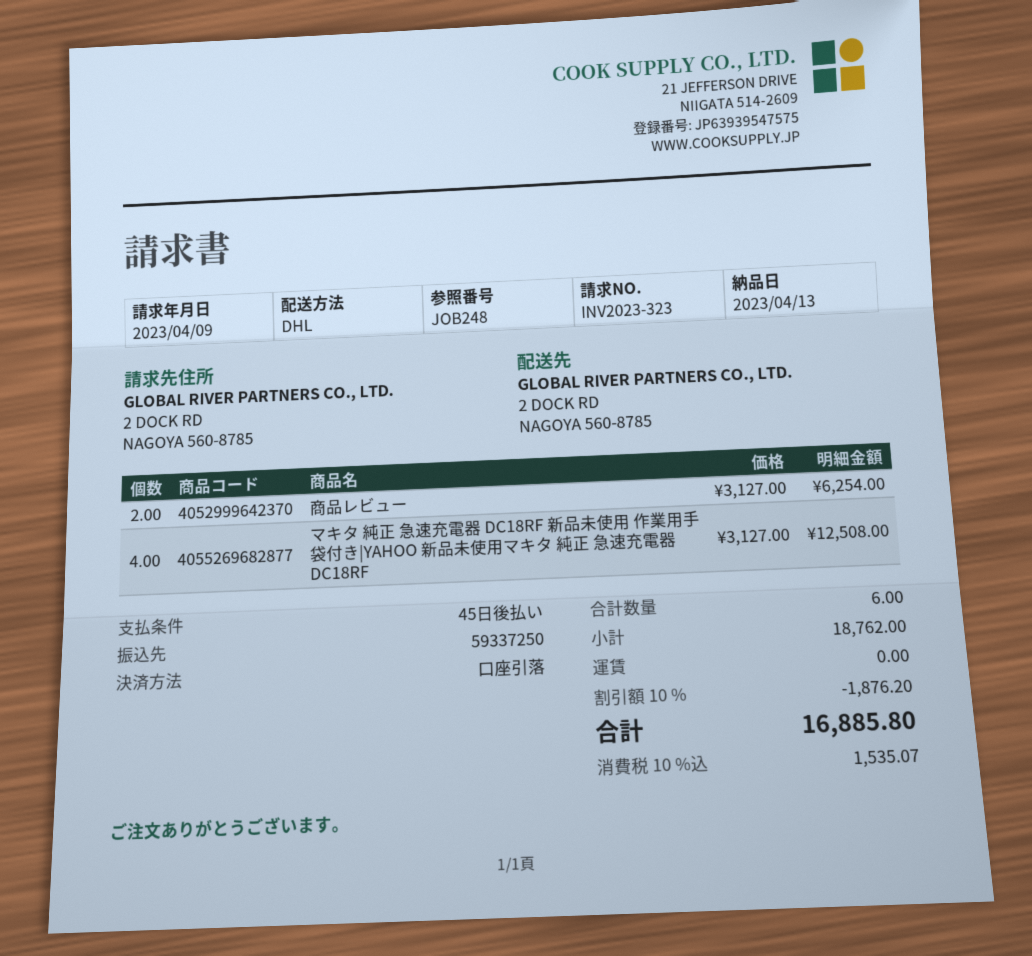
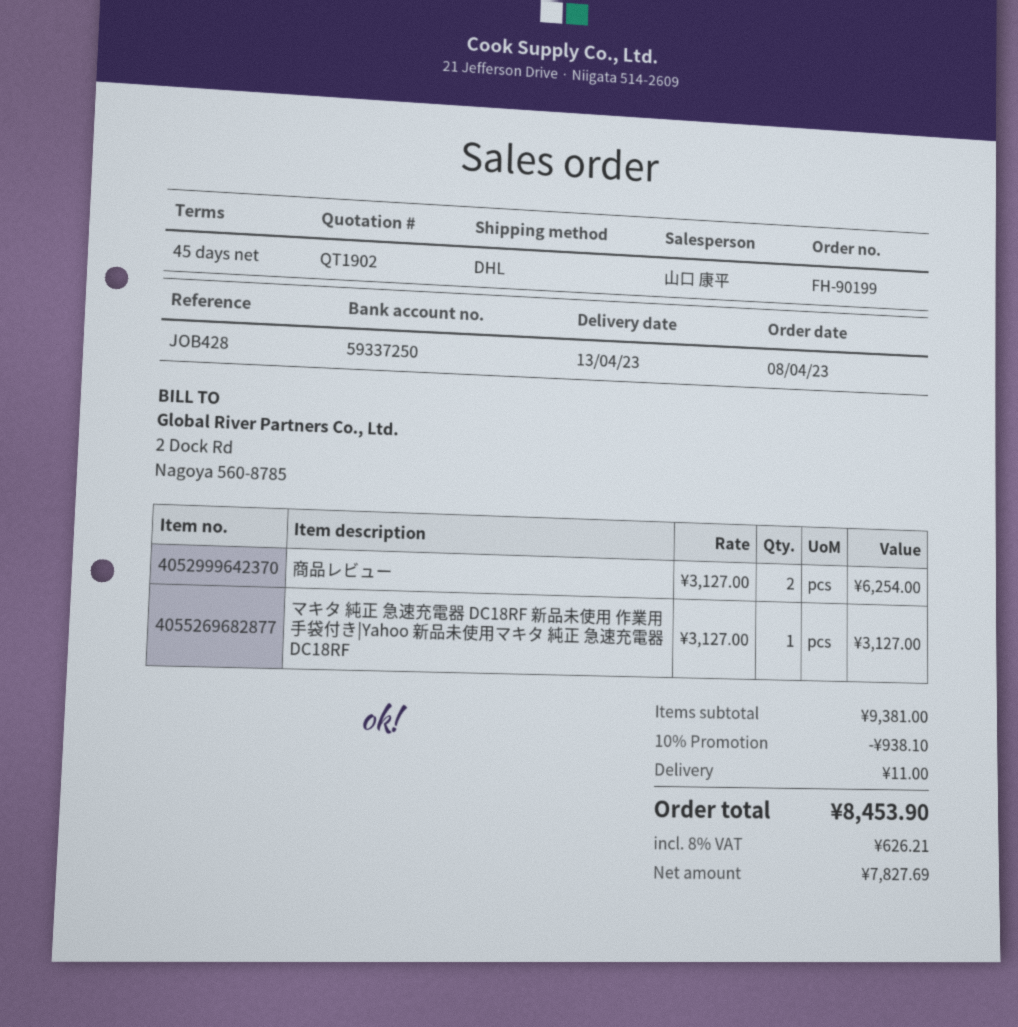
reference: JOB248 -> JOB428
マキタ 純正 急速充電器 DC18RF 新品未使用 作業用手袋付き|YAHOO 新品未使用マキタ 純正 急速充電器 DC18RF: 4 x 3127.00 = 12508.00 -> 1 x 3127.00 = 3127.00
subtotal: 18762.00 -> 9381.00
discount: 10% = 1876.20 -> 10% = 938.10
shipping: 0.00 -> 11.00
tax: 10% = 1535.07 -> 8% = 626.21
total: 16885.80 -> 8453.90

